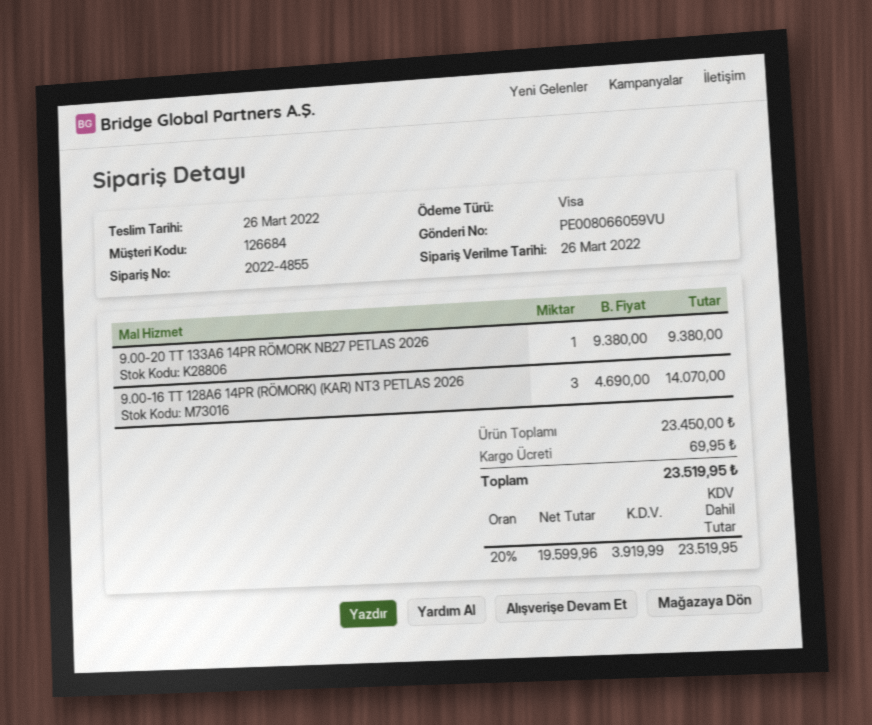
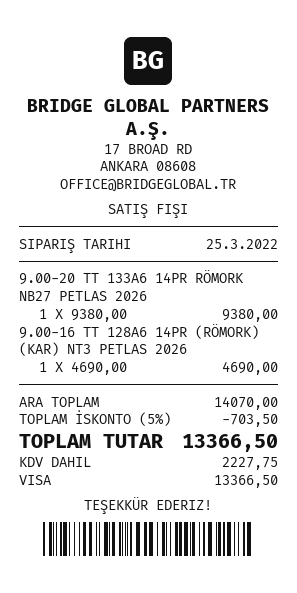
order date: 2022-03-26 -> 2022-03-25
9.00-16 TT 128A6 14PR (RÖMORK) (KAR) NT3 PETLAS 2026: 3 x 4690.00 = 14070.00 -> 1 x 4690.00 = 4690.00
subtotal: 23450.00 -> 14070.00
discount: none -> 5% = 703.50
shipping: 69.95 -> none
tax: 3919.99 -> 2227.75
total: 23519.95 -> 13366.50

